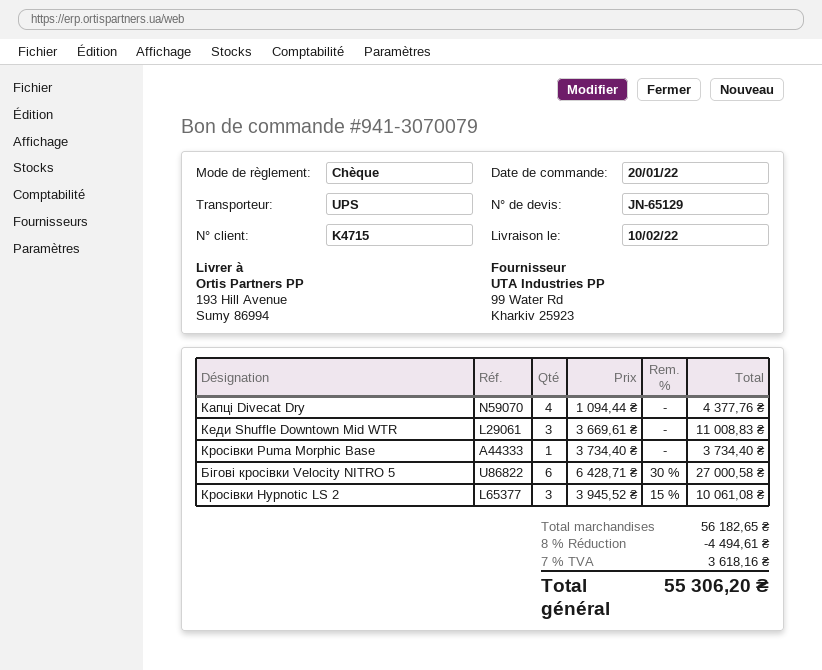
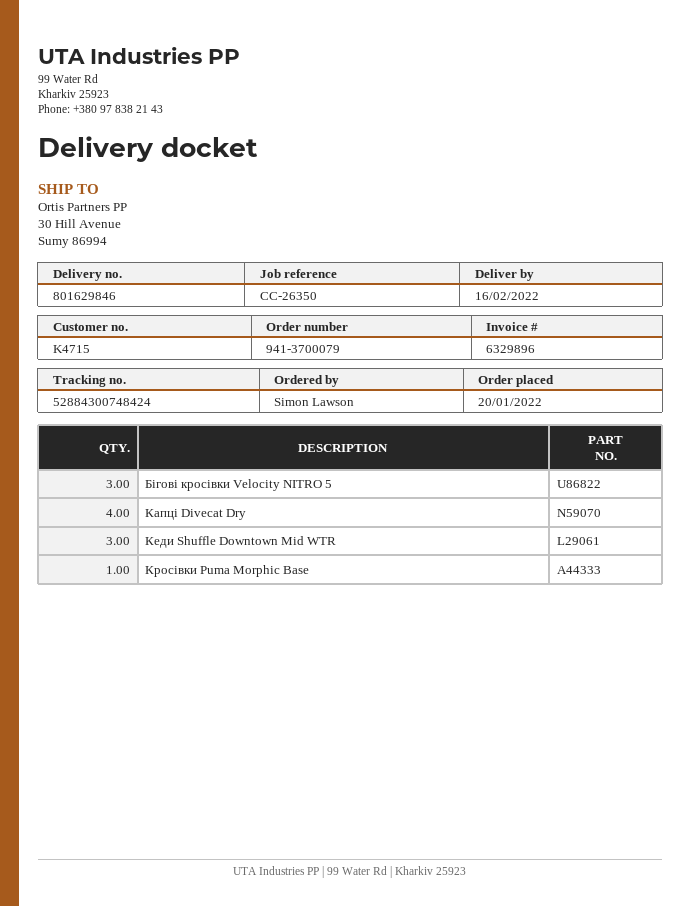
order number: 941-3070079 -> 941-3700079
delivery date: 2022-02-10 -> 2022-02-16
ship to: 193 Hill Avenue, Sumy 86994 -> 30 Hill Avenue, Sumy 86994
Бігові кросівки Velocity NITRO 5: 6 -> 3
Кросівки Hypnotic LS 2: 3 -> none

